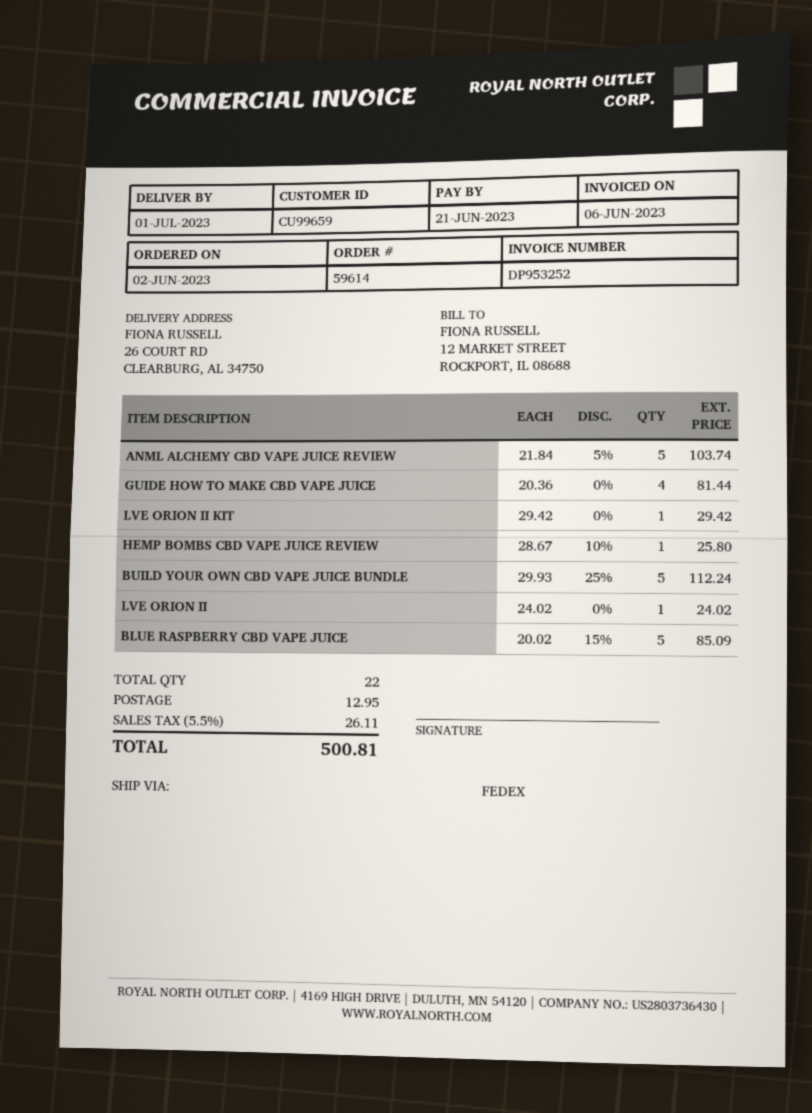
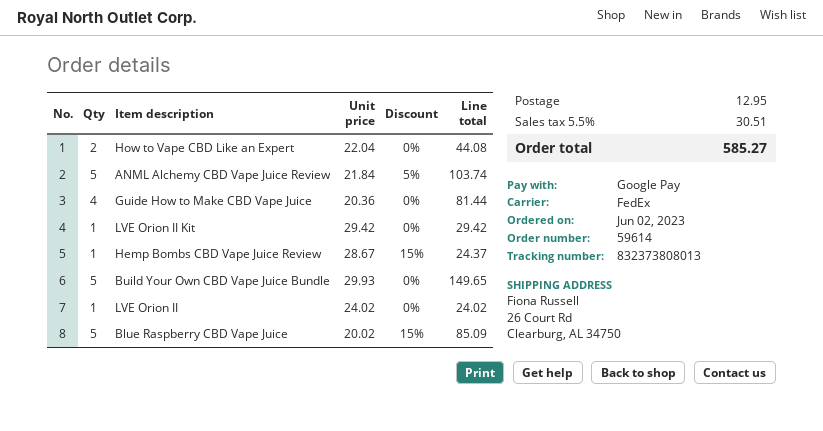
HEMP BOMBS CBD VAPE JUICE REVIEW: 1 x 28.67 - 10% = 25.80 -> 1 x 28.67 - 15% = 24.37
BUILD YOUR OWN CBD VAPE JUICE BUNDLE: 5 x 29.93 - 25% = 112.24 -> 5 x 29.93 = 149.65
How to Vape CBD Like an Expert: none -> 2 x 22.04 = 44.08
tax: 5.5% = 26.11 -> 5.5% = 30.51
total: 500.81 -> 585.27

